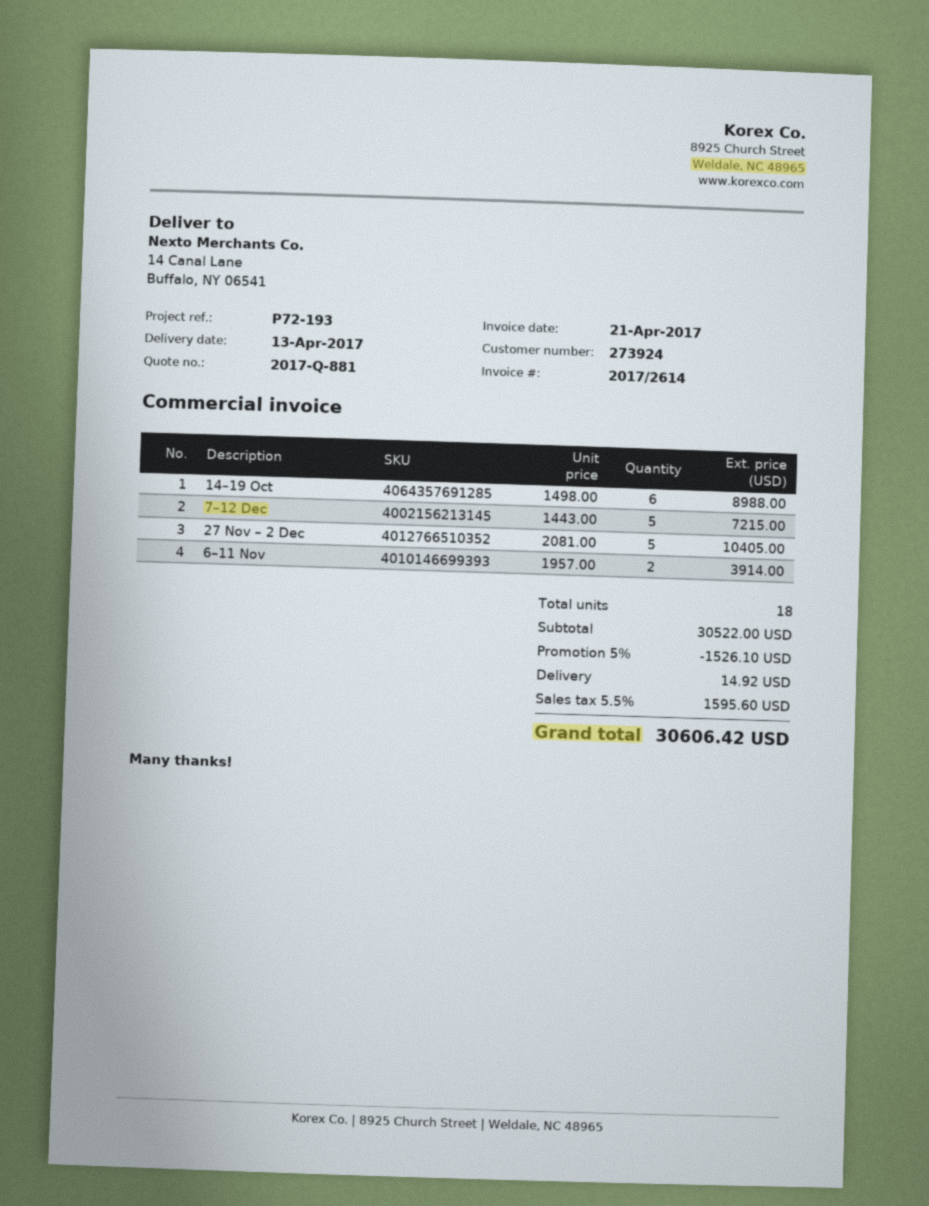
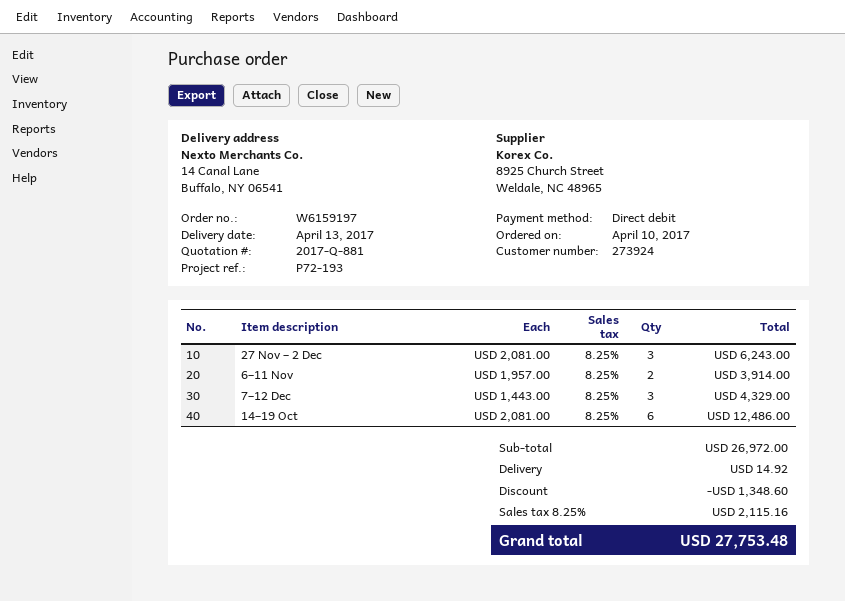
14–19 Oct: 6 x 1498.00 = 8988.00 -> 6 x 2081.00 = 12486.00
7–12 Dec: 5 x 1443.00 = 7215.00 -> 3 x 1443.00 = 4329.00
27 Nov – 2 Dec: 5 x 2081.00 = 10405.00 -> 3 x 2081.00 = 6243.00
subtotal: 30522.00 -> 26972.00
discount: 1526.10 -> 1348.60
tax: 5.5% = 1595.60 -> 8.25% = 2115.16
total: 30606.42 -> 27753.48

